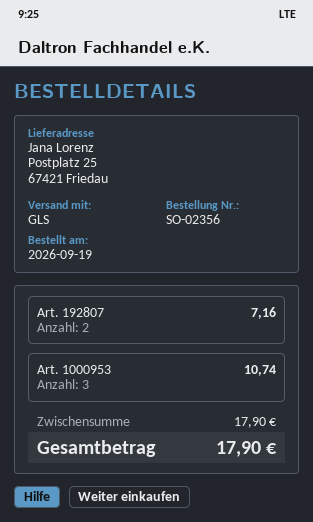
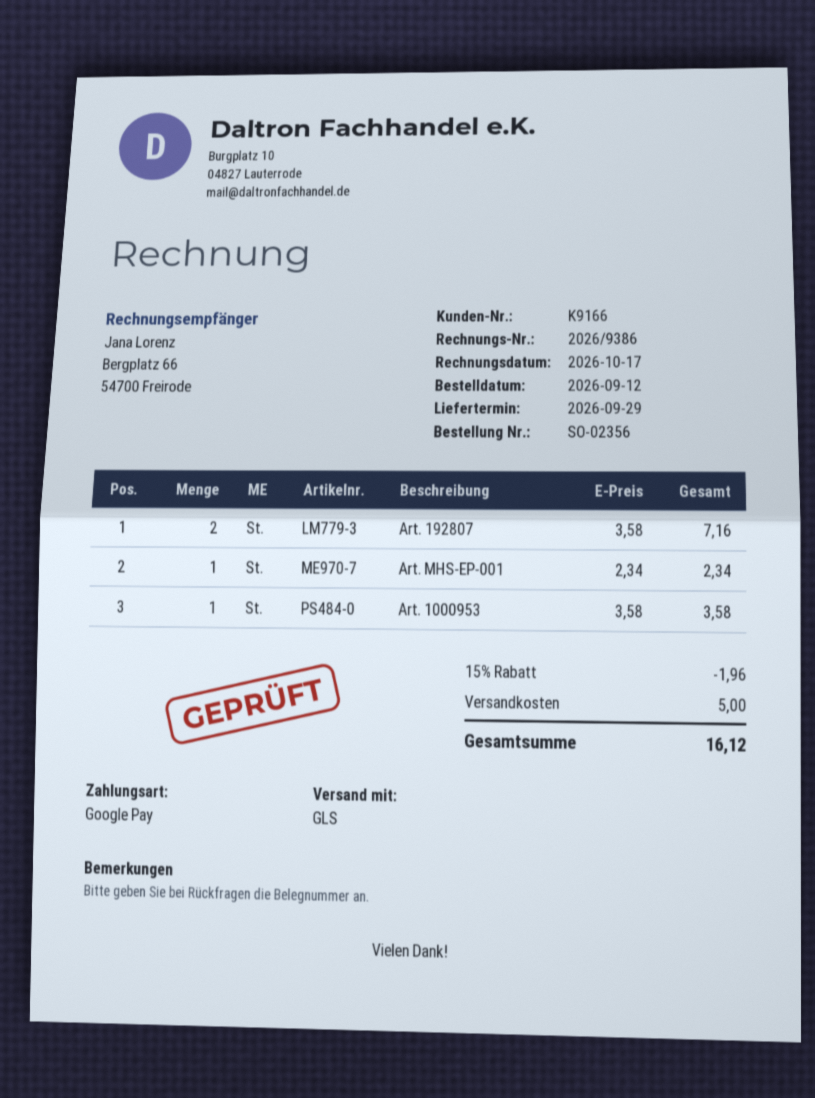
order date: 2026-09-19 -> 2026-09-12
Art. 1000953: 3 for 10.74 -> 1 for 3.58
Art. MHS-EP-001: none -> 1 for 2.34
discount: none -> 15% = 1.96
shipping: none -> 5.00
total: 17.90 -> 16.12

